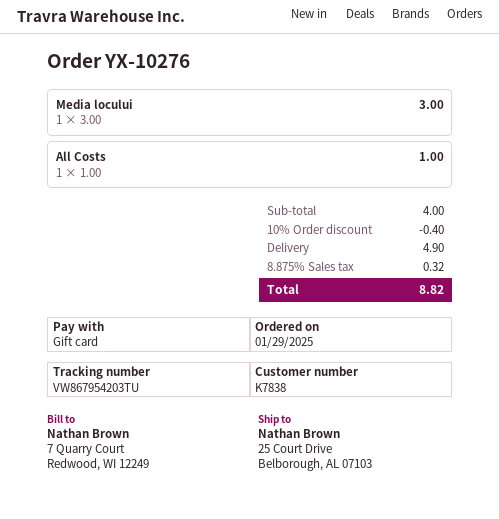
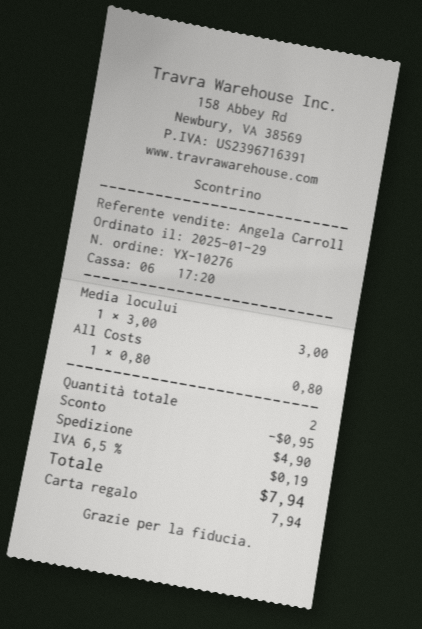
All Costs: 1 x 1.00 = 1.00 -> 1 x 0.80 = 0.80
discount: 0.40 -> 0.95
tax: 8.875% = 0.32 -> 6.5% = 0.19
total: 8.82 -> 7.94

